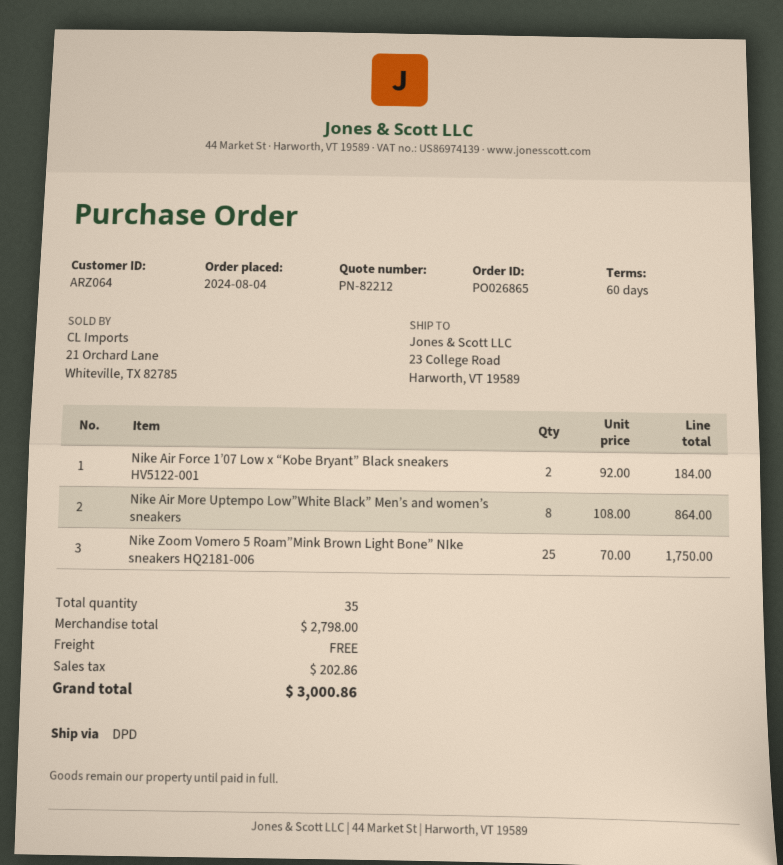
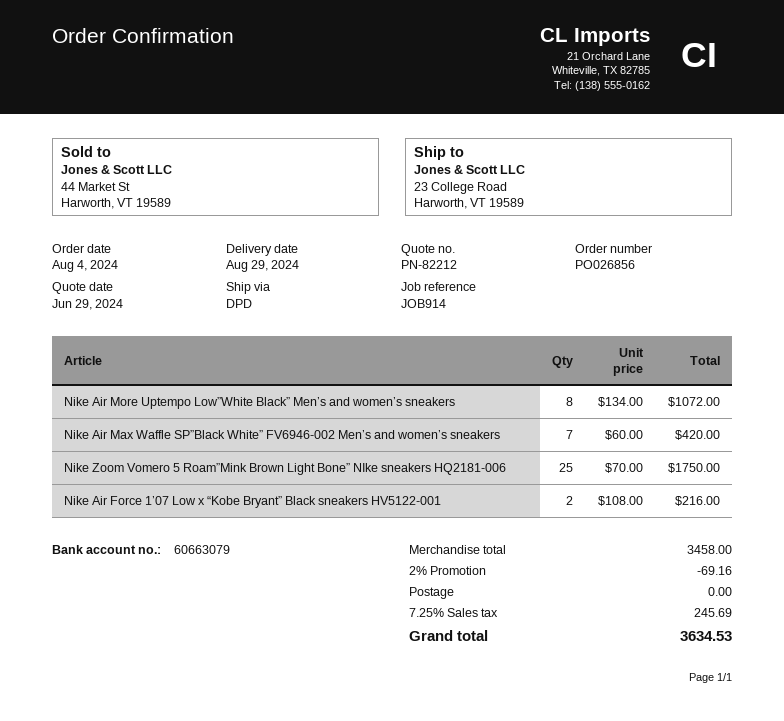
order number: PO026865 -> PO026856
Nike Air Force 1’07 Low x “Kobe Bryant” Black sneakers HV5122-001: 2 x 92.00 = 184.00 -> 2 x 108.00 = 216.00
Nike Air More Uptempo Low”White Black” Men’s and women’s sneakers: 8 x 108.00 = 864.00 -> 8 x 134.00 = 1072.00
Nike Air Max Waffle SP”Black White” FV6946-002 Men’s and women’s sneakers: none -> 7 x 60.00 = 420.00
subtotal: 2798.00 -> 3458.00
discount: none -> 2% = 69.16
tax: 202.86 -> 245.69
total: 3000.86 -> 3634.53

